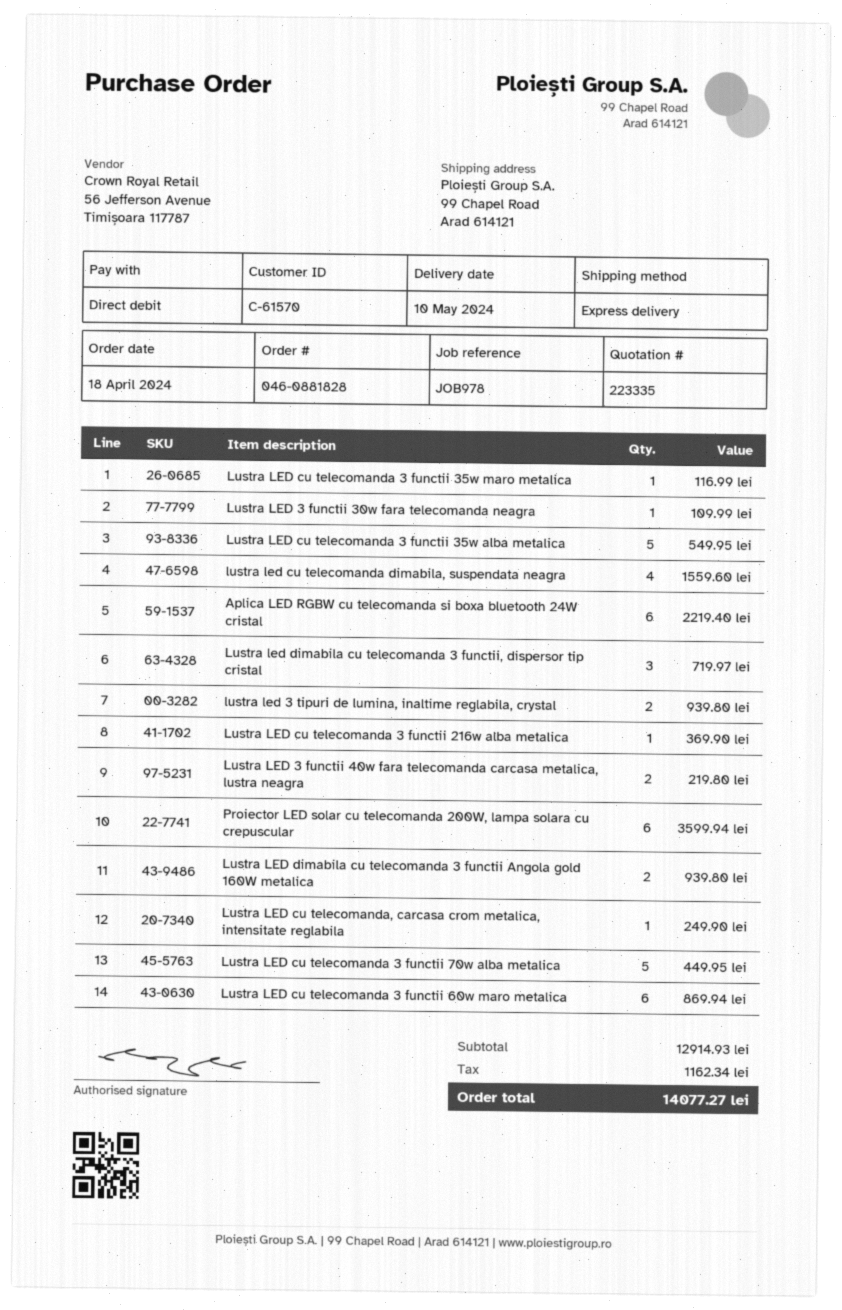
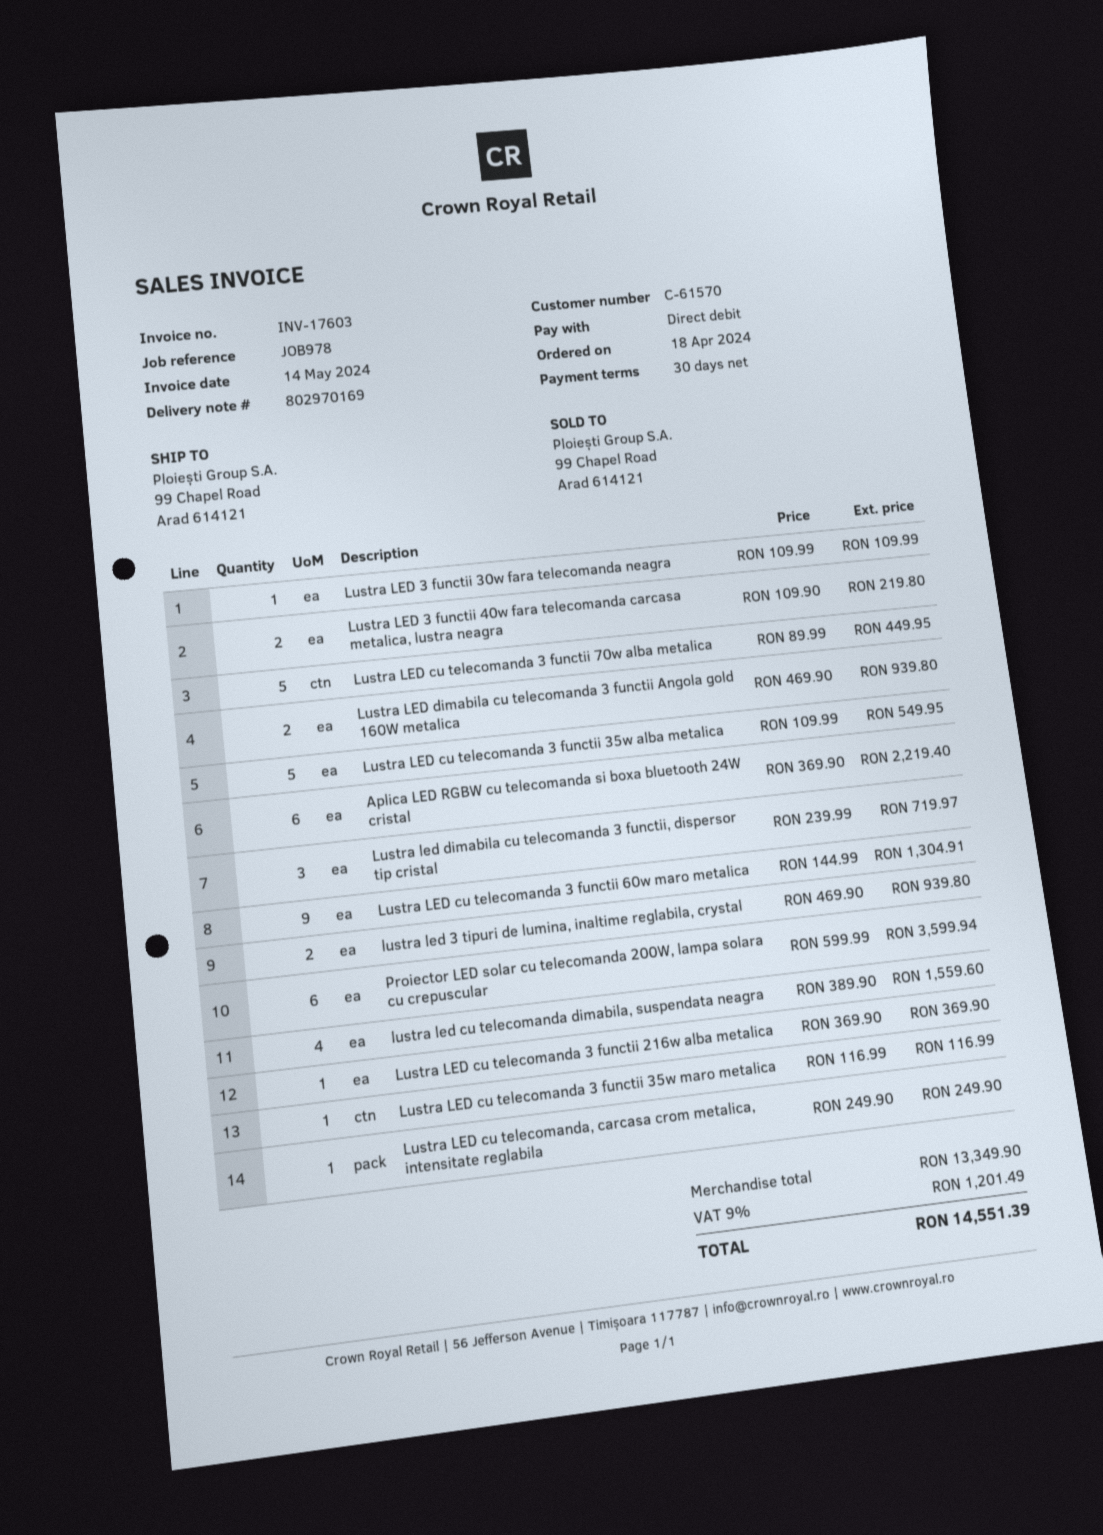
Lustra LED cu telecomanda 3 functii 60w maro metalica: 6 for 869.94 -> 9 for 1304.91
subtotal: 12914.93 -> 13349.90
tax: 1162.34 -> 1201.49
total: 14077.27 -> 14551.39

